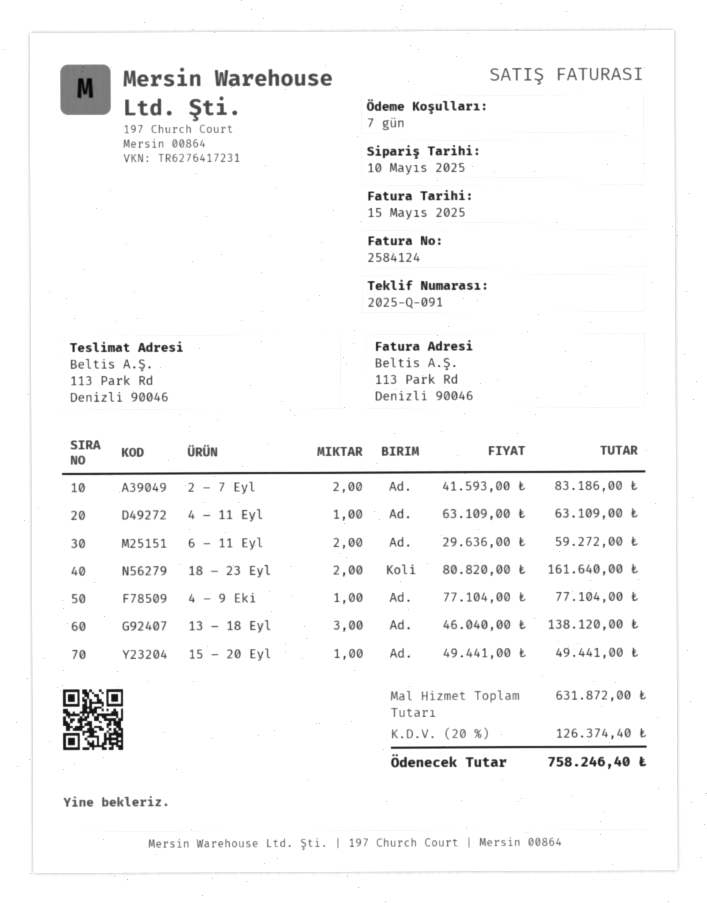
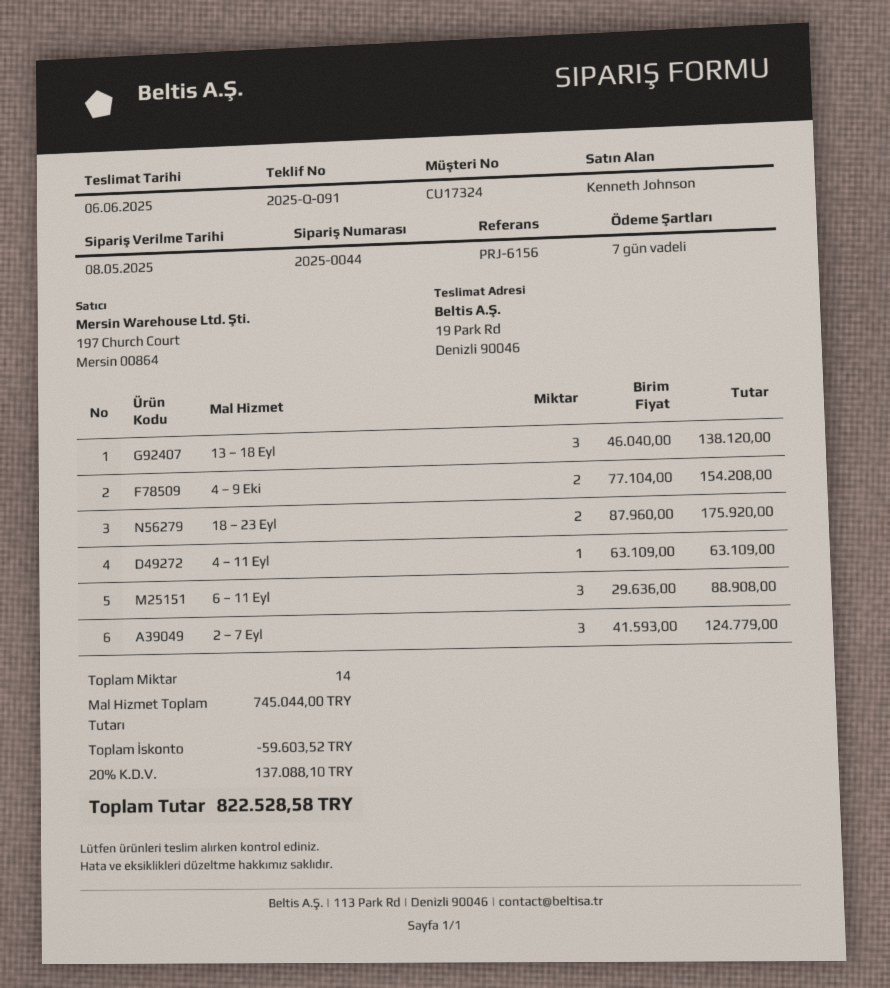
order date: 2025-05-10 -> 2025-05-08
ship to: 113 Park Rd, Denizli 90046 -> 19 Park Rd, Denizli 90046
2 – 7 Eyl: 2 x 41593.00 = 83186.00 -> 3 x 41593.00 = 124779.00
6 – 11 Eyl: 2 x 29636.00 = 59272.00 -> 3 x 29636.00 = 88908.00
18 – 23 Eyl: 2 x 80820.00 = 161640.00 -> 2 x 87960.00 = 175920.00
4 – 9 Eki: 1 x 77104.00 = 77104.00 -> 2 x 77104.00 = 154208.00
15 – 20 Eyl: 1 x 49441.00 = 49441.00 -> none
subtotal: 631872.00 -> 745044.00
discount: none -> 59603.52
tax: 20% = 126374.40 -> 20% = 137088.10
total: 758246.40 -> 822528.58

